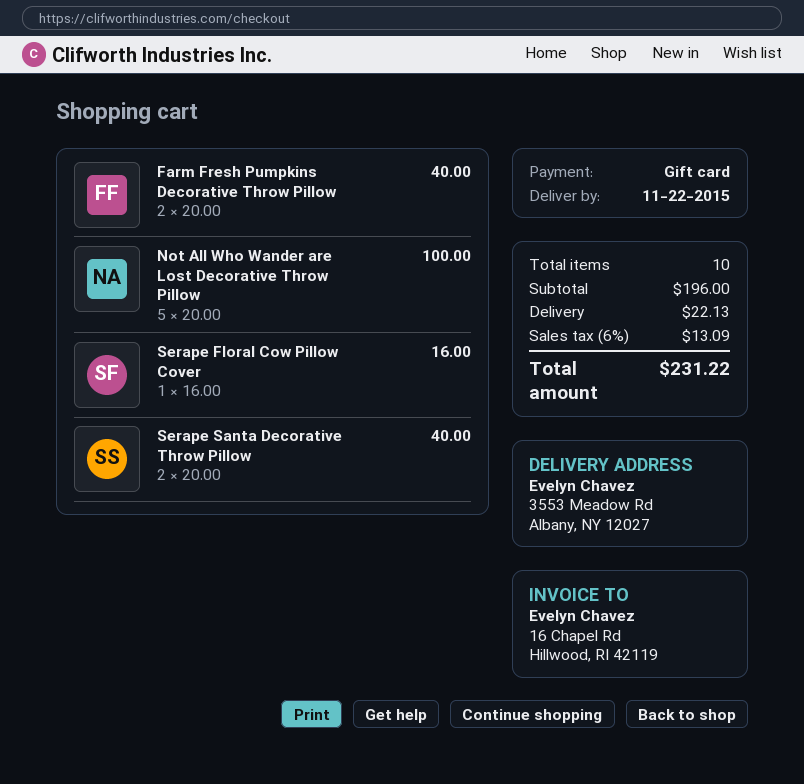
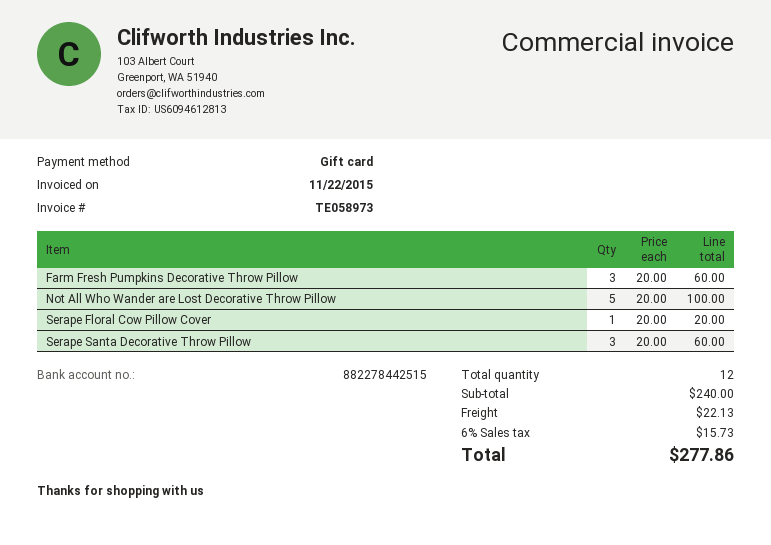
Farm Fresh Pumpkins Decorative Throw Pillow: 2 x 20.00 = 40.00 -> 3 x 20.00 = 60.00
Serape Floral Cow Pillow Cover: 1 x 16.00 = 16.00 -> 1 x 20.00 = 20.00
Serape Santa Decorative Throw Pillow: 2 x 20.00 = 40.00 -> 3 x 20.00 = 60.00
total quantity: 10 -> 12
subtotal: 196.00 -> 240.00
tax: 6% = 13.09 -> 6% = 15.73
total: 231.22 -> 277.86

